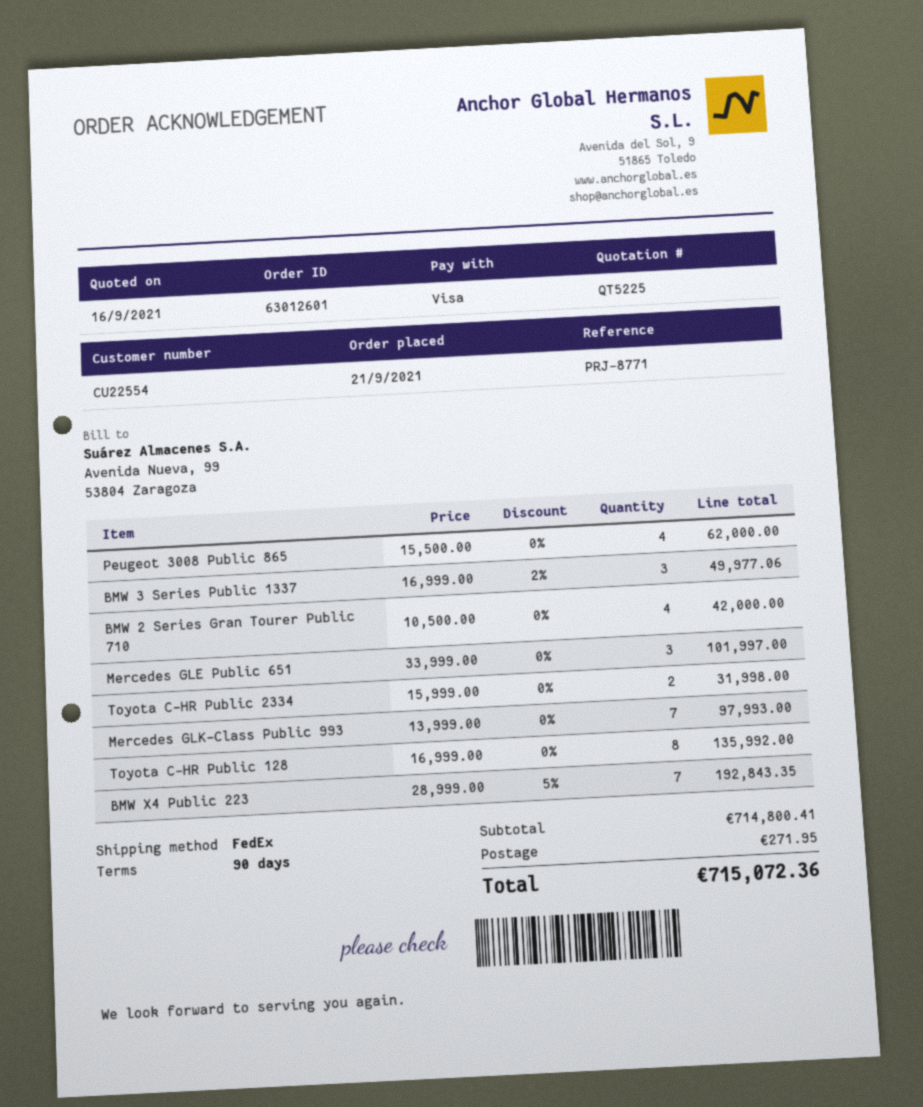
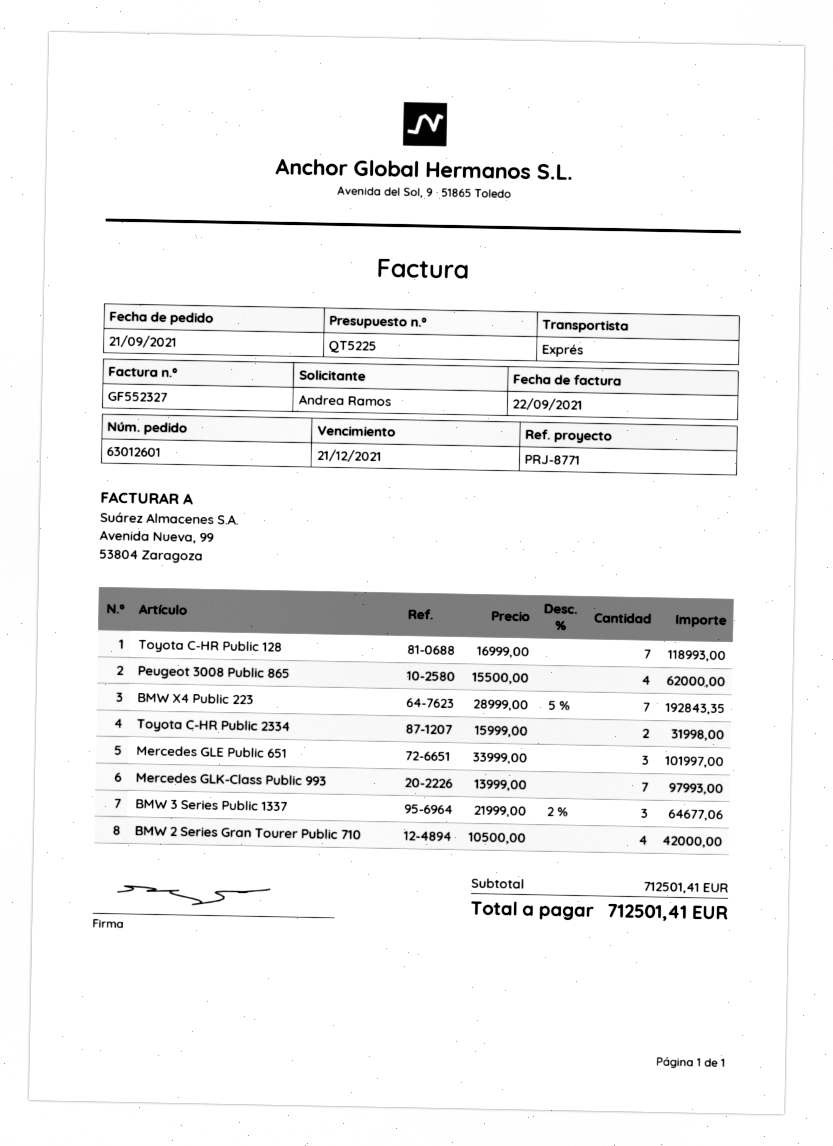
shipping method: FedEx -> express
BMW 3 Series Public 1337: 3 x 16999.00 - 2% = 49977.06 -> 3 x 21999.00 - 2% = 64677.06
Toyota C-HR Public 128: 8 x 16999.00 = 135992.00 -> 7 x 16999.00 = 118993.00
subtotal: 714800.41 -> 712501.41
shipping: 271.95 -> none
total: 715072.36 -> 712501.41

